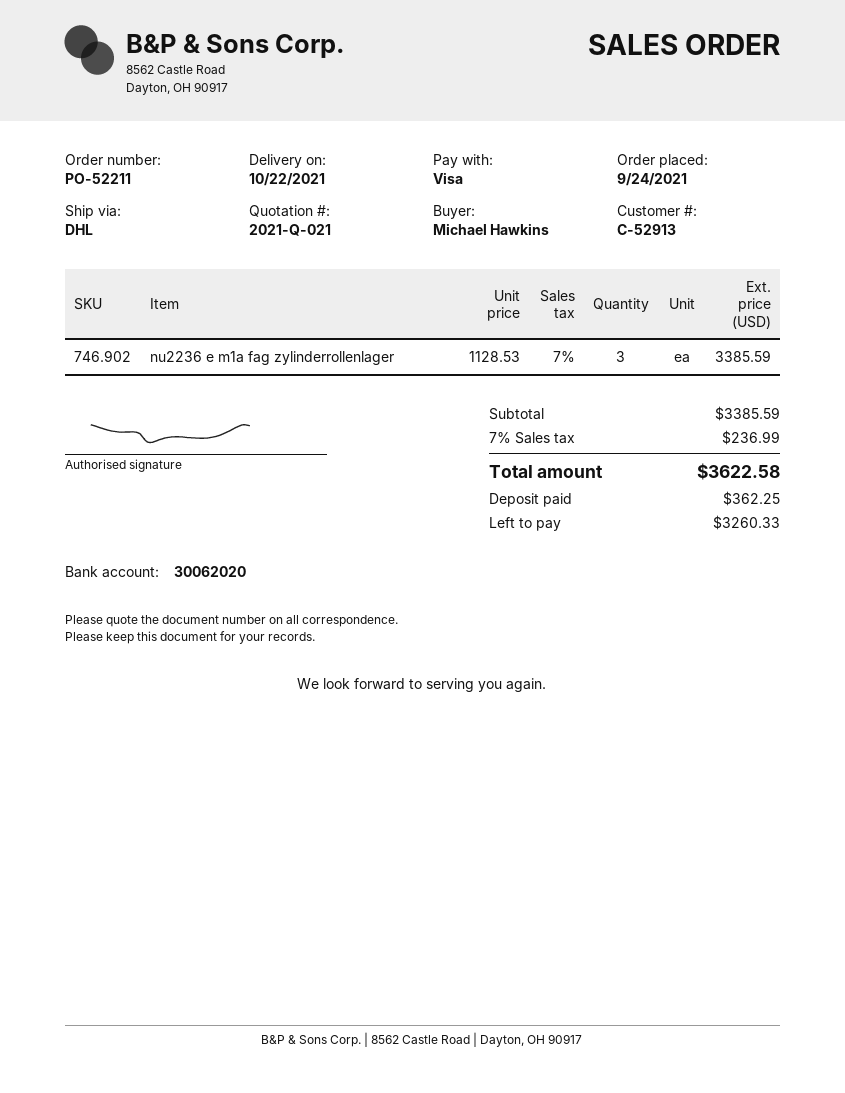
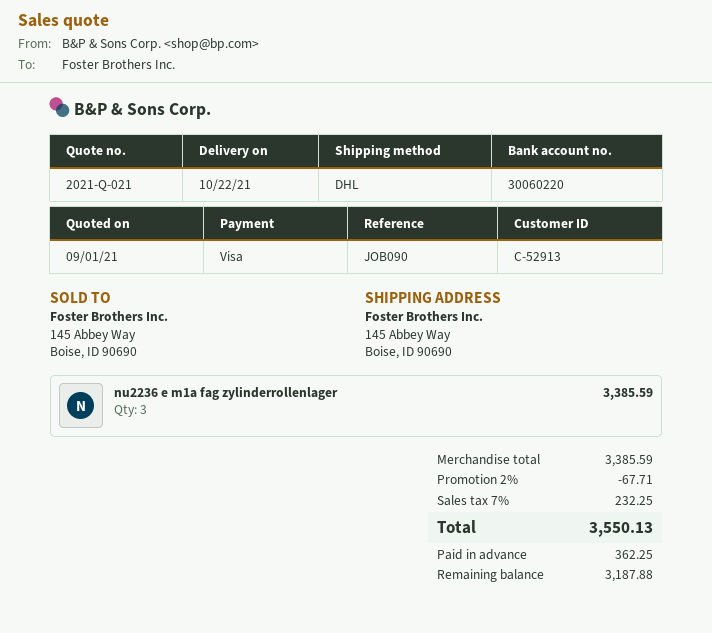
bank account: 30062020 -> 30060220
discount: none -> 2% = 67.71
tax: 7% = 236.99 -> 7% = 232.25
total: 3622.58 -> 3550.13
balance: 3260.33 -> 3187.88

